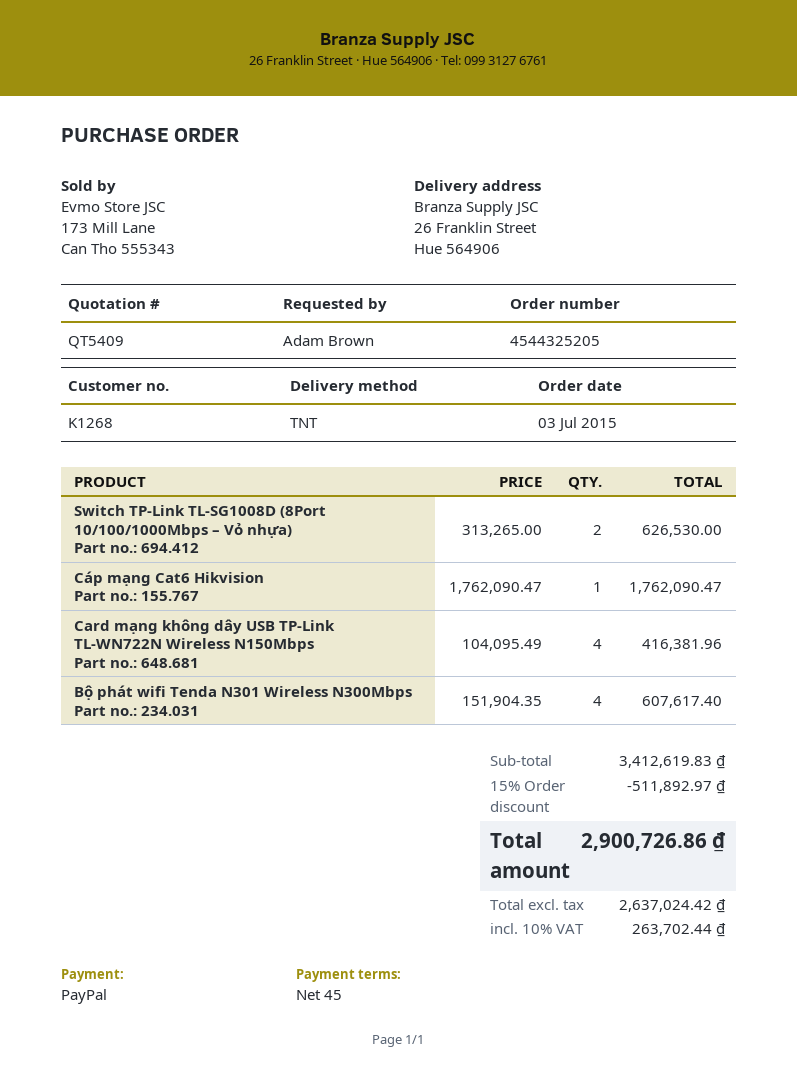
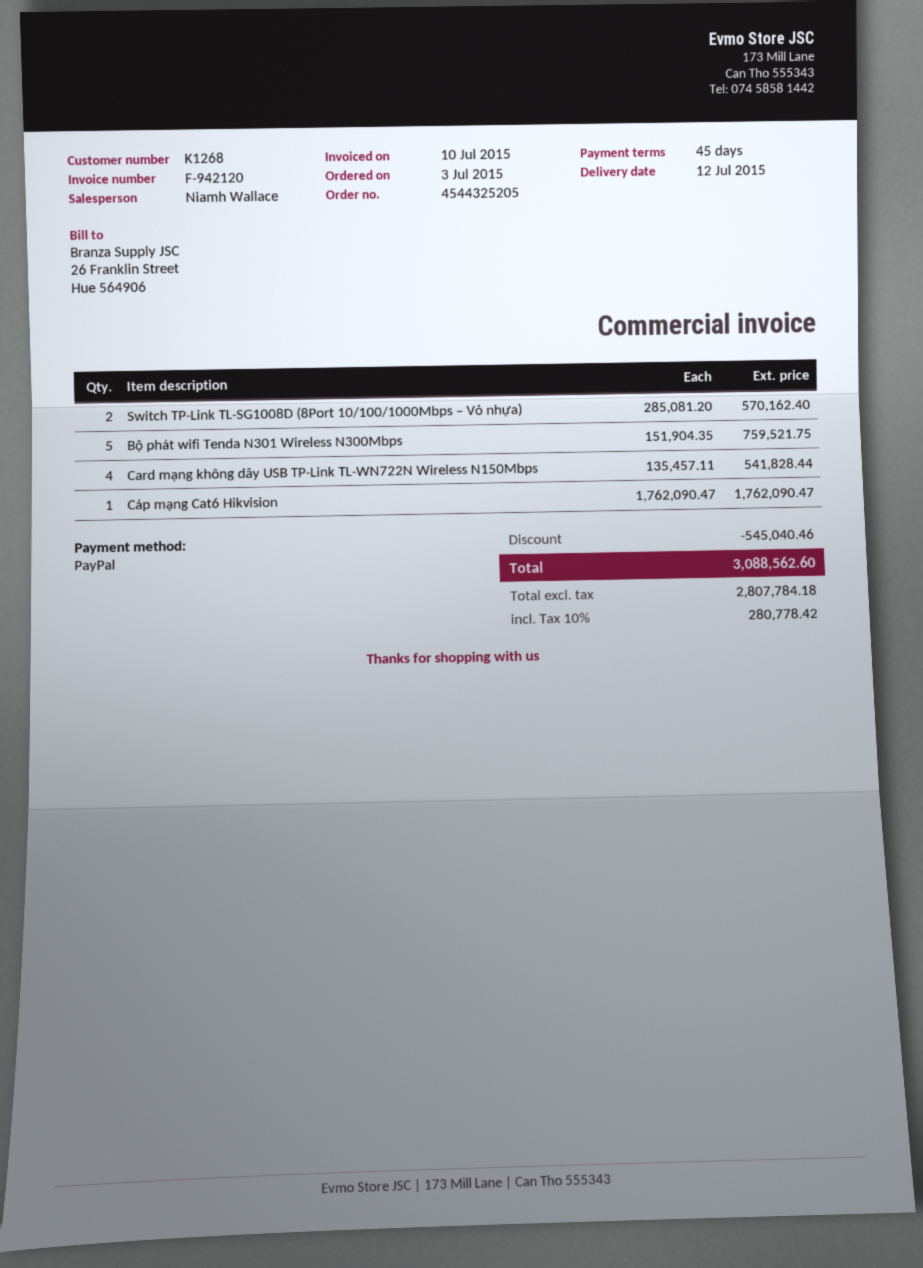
Switch TP-Link TL-SG1008D (8Port 10/100/1000Mbps – Vỏ nhựa): 2 x 313265.00 = 626530.00 -> 2 x 285081.20 = 570162.40
Card mạng không dây USB TP-Link TL-WN722N Wireless N150Mbps: 4 x 104095.49 = 416381.96 -> 4 x 135457.11 = 541828.44
Bộ phát wifi Tenda N301 Wireless N300Mbps: 4 x 151904.35 = 607617.40 -> 5 x 151904.35 = 759521.75
discount: 511892.97 -> 545040.46
net: 2637024.42 -> 2807784.18
tax: 10% = 263702.44 -> 10% = 280778.42
total: 2900726.86 -> 3088562.60

